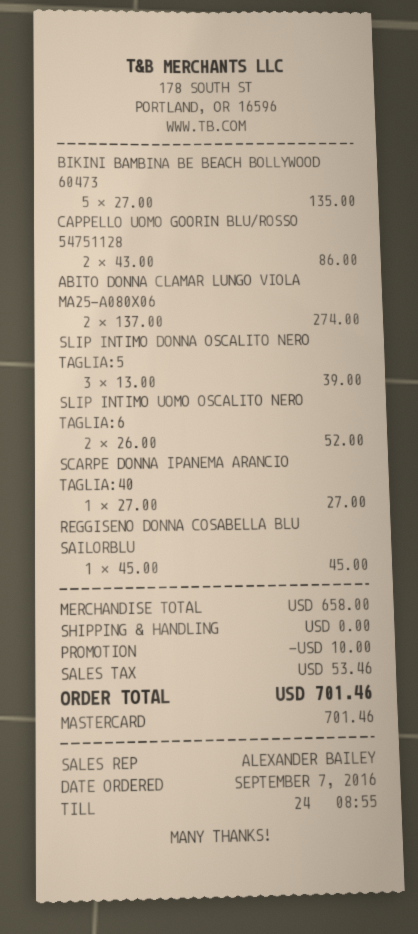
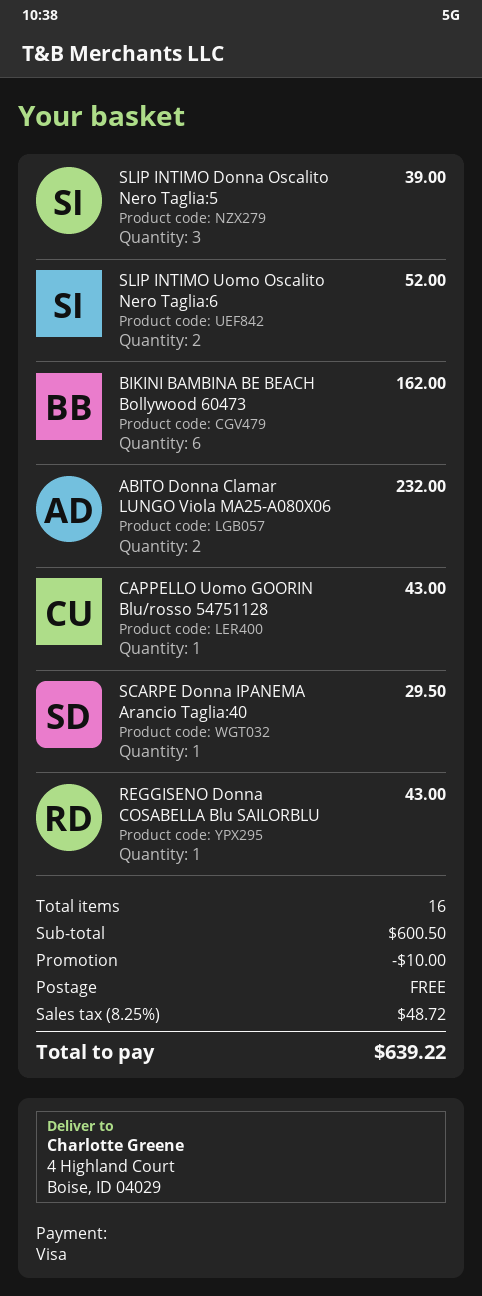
payment method: Mastercard -> Visa
BIKINI BAMBINA BE BEACH BOLLYWOOD 60473: 5 for 135.00 -> 6 for 162.00
CAPPELLO UOMO GOORIN BLU/ROSSO 54751128: 2 for 86.00 -> 1 for 43.00
ABITO DONNA CLAMAR LUNGO VIOLA MA25-A080X06: 2 for 274.00 -> 2 for 232.00
SCARPE DONNA IPANEMA ARANCIO TAGLIA:40: 1 for 27.00 -> 1 for 29.50
REGGISENO DONNA COSABELLA BLU SAILORBLU: 1 for 45.00 -> 1 for 43.00
subtotal: 658.00 -> 600.50
tax: 53.46 -> 48.72
total: 701.46 -> 639.22

